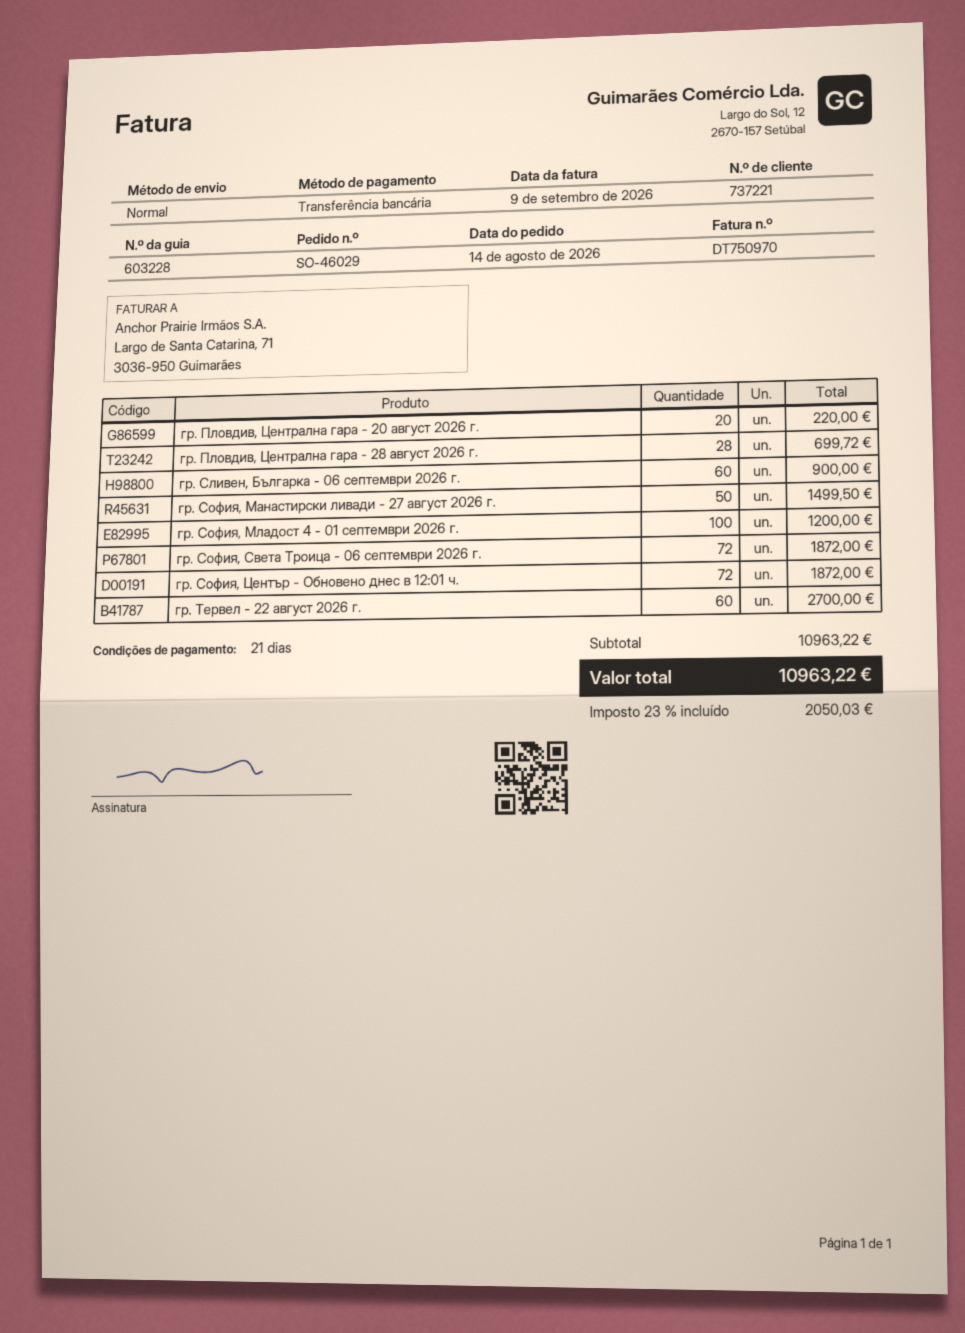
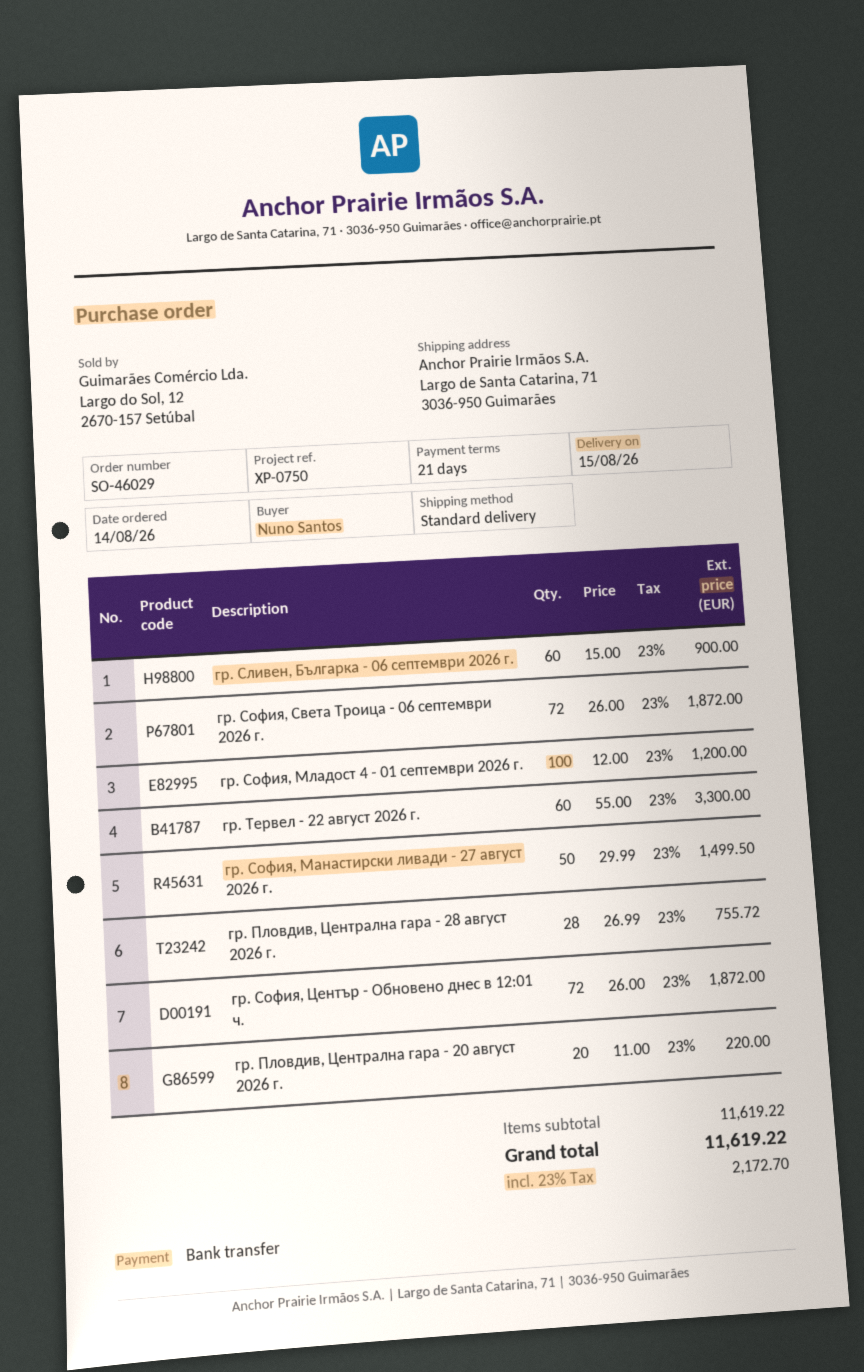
гр. Пловдив, Централна гара - 28 август 2026 г.: 28 for 699.72 -> 28 for 755.72
гр. Тервел - 22 август 2026 г.: 60 for 2700.00 -> 60 for 3300.00
subtotal: 10963.22 -> 11619.22
tax: 23% = 2050.03 -> 23% = 2172.70
total: 10963.22 -> 11619.22

